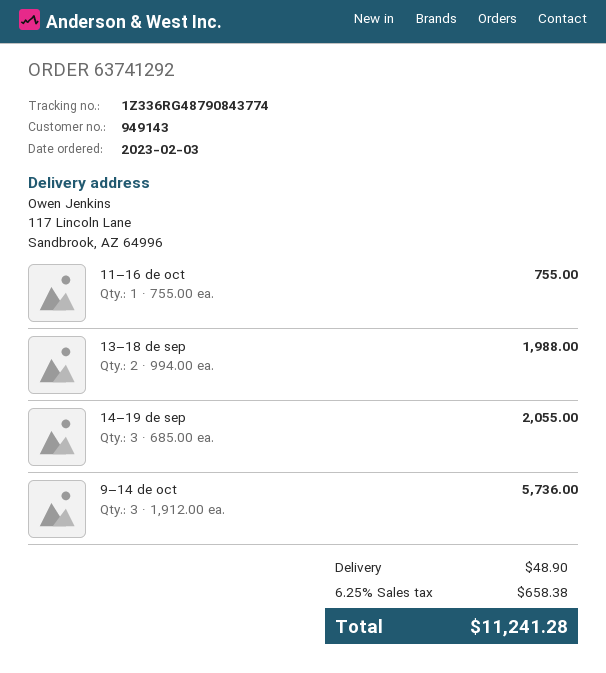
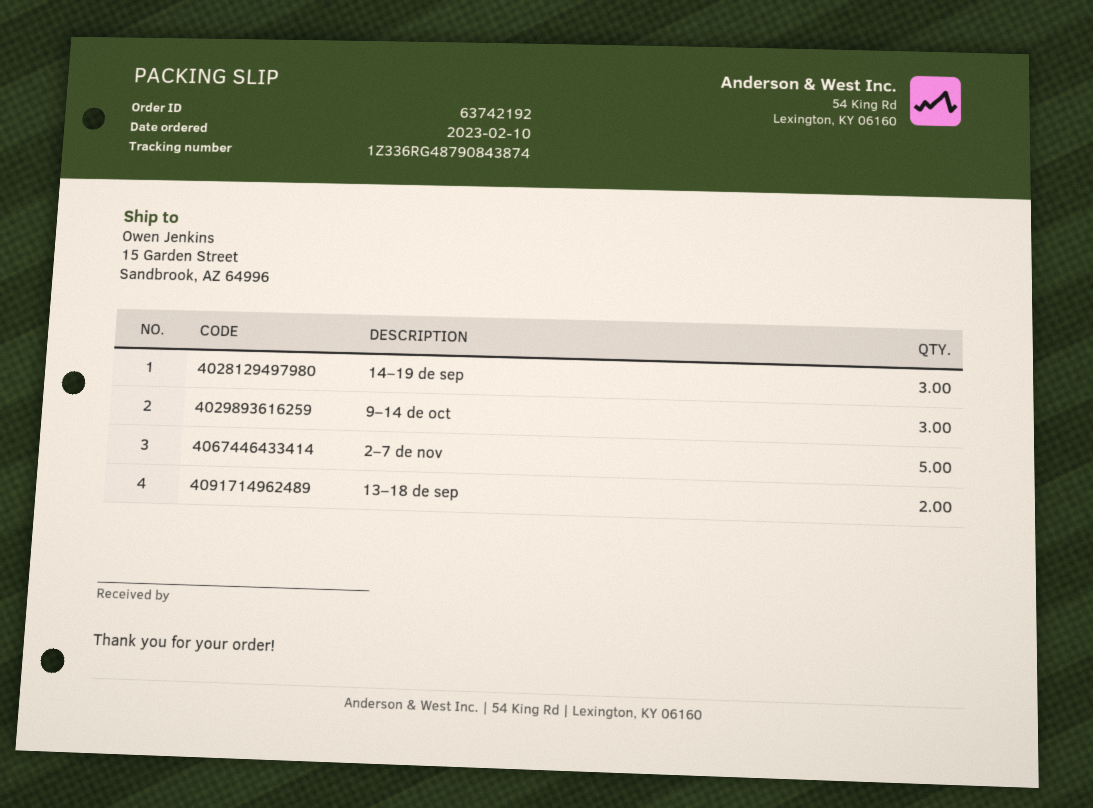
order number: 63741292 -> 63742192
order date: 2023-02-03 -> 2023-02-10
tracking number: 1Z336RG48790843774 -> 1Z336RG48790843874
ship to: 117 Lincoln Lane, Sandbrook, AZ 64996 -> 15 Garden Street, Sandbrook, AZ 64996
11–16 de oct: 1 -> none
2–7 de nov: none -> 5

